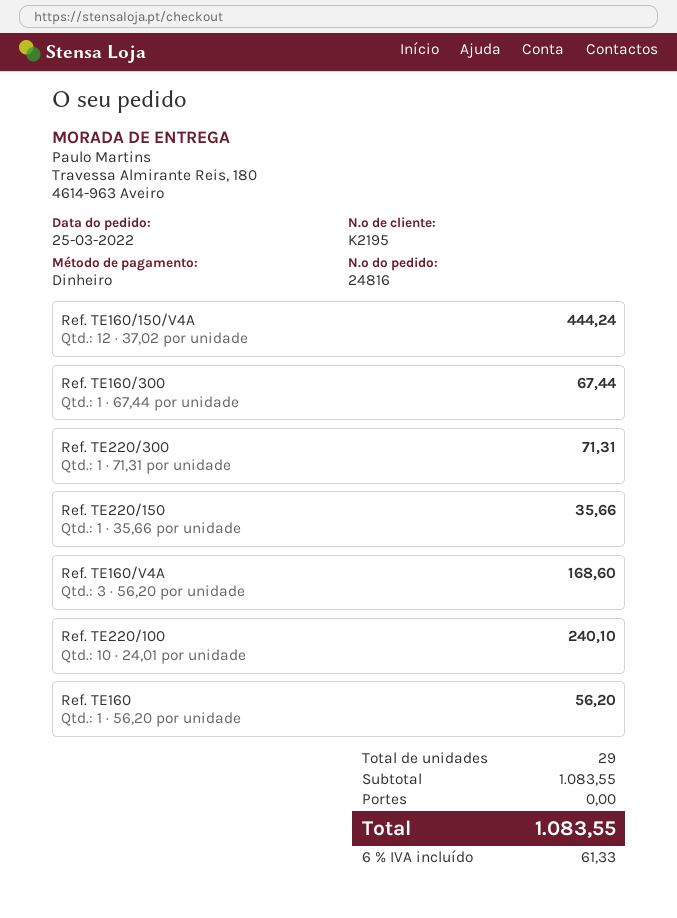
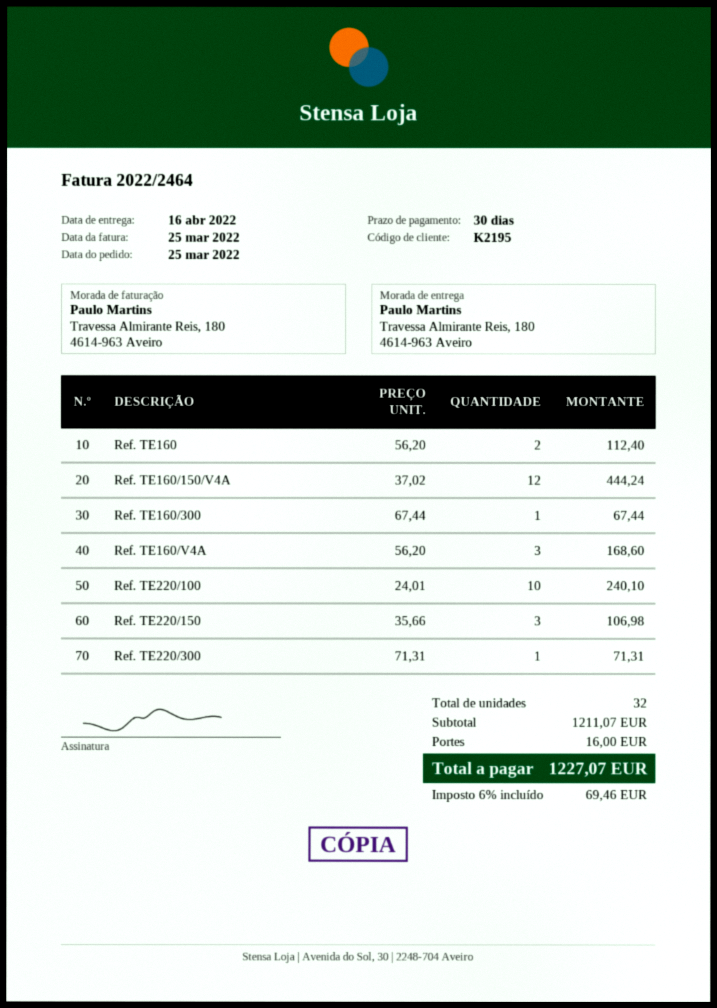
Ref. TE220/150: 1 x 35.66 = 35.66 -> 3 x 35.66 = 106.98
Ref. TE160: 1 x 56.20 = 56.20 -> 2 x 56.20 = 112.40
total quantity: 29 -> 32
subtotal: 1083.55 -> 1211.07
shipping: 0.00 -> 16.00
tax: 6% = 61.33 -> 6% = 69.46
total: 1083.55 -> 1227.07

